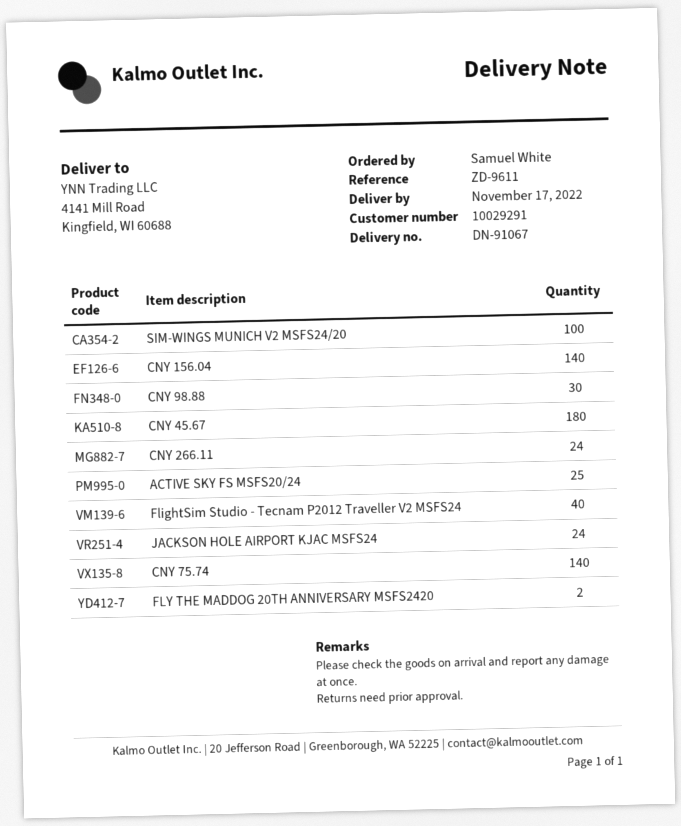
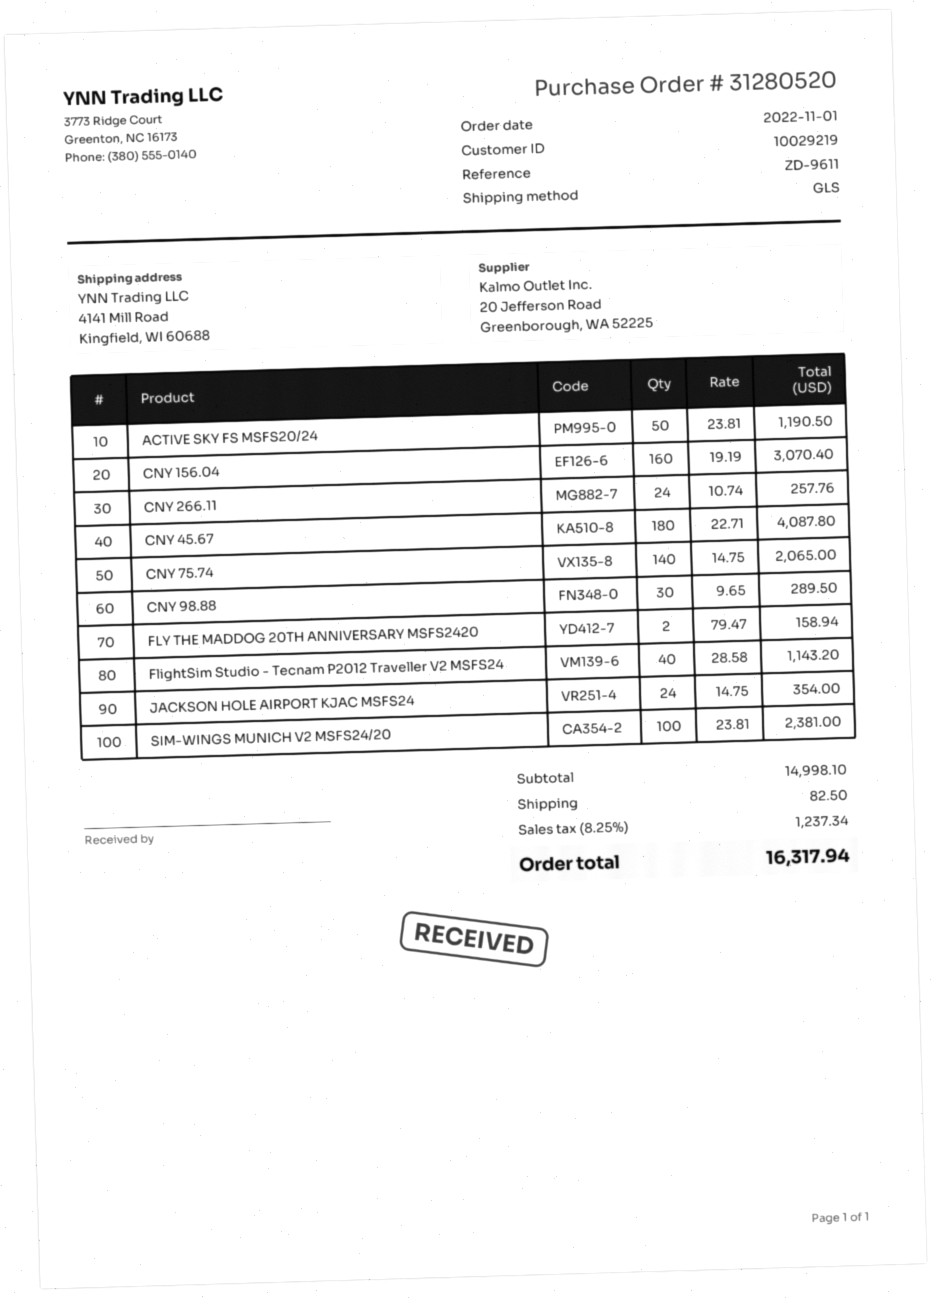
customer number: 10029291 -> 10029219
CNY 156.04: 140 -> 160
ACTIVE SKY FS MSFS20/24: 25 -> 50

